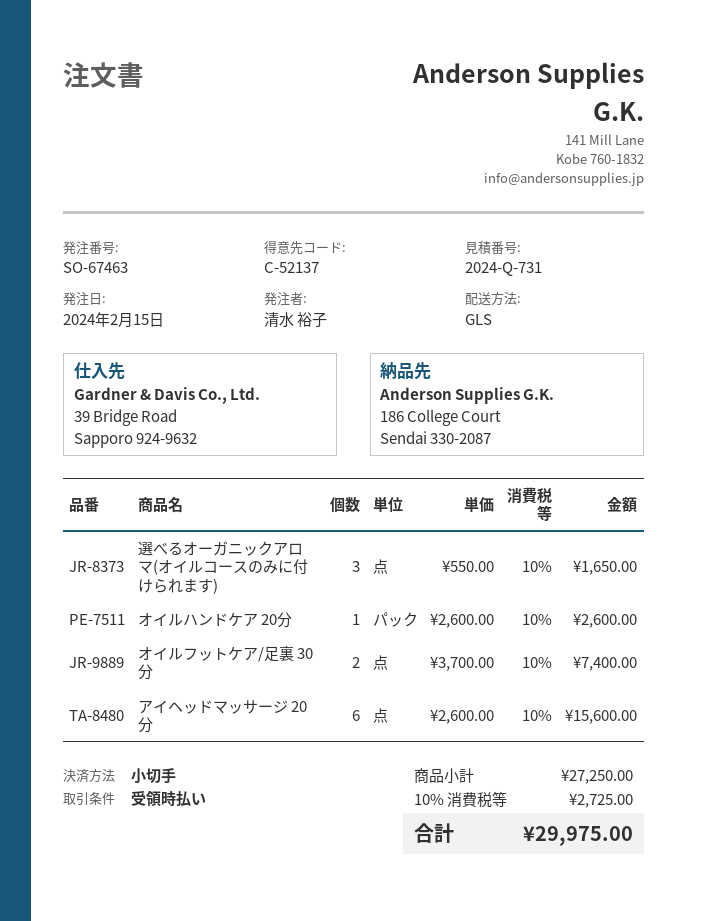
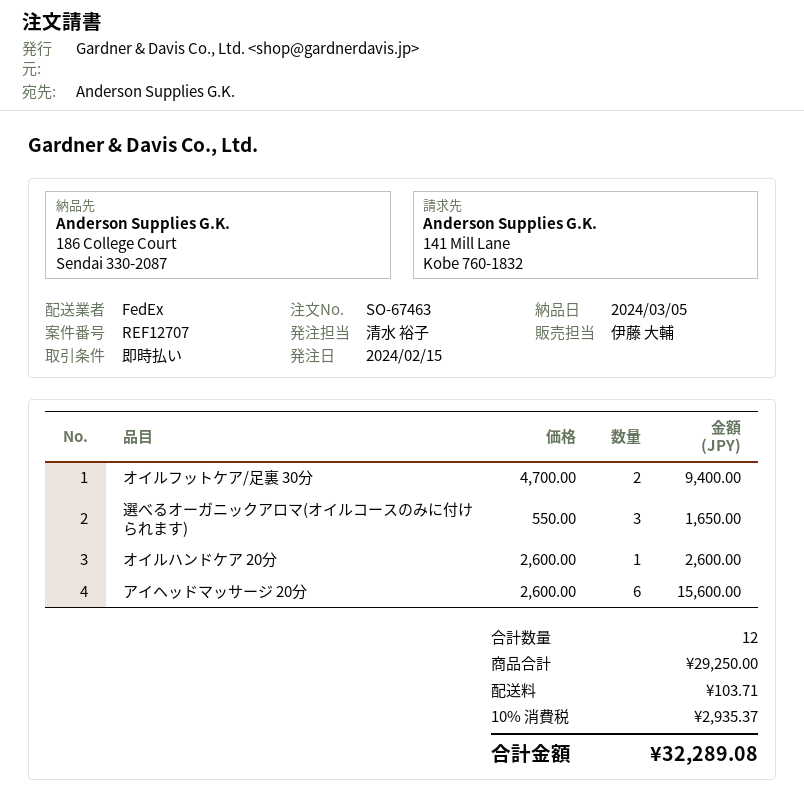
shipping method: GLS -> FedEx
オイルフットケア/足裏 30分: 2 x 3700.00 = 7400.00 -> 2 x 4700.00 = 9400.00
subtotal: 27250.00 -> 29250.00
shipping: none -> 103.71
tax: 10% = 2725.00 -> 10% = 2935.37
total: 29975.00 -> 32289.08

